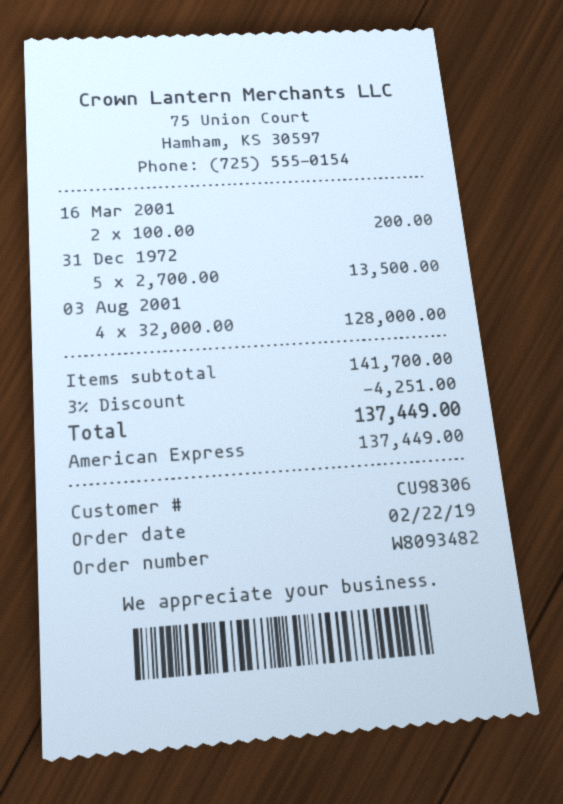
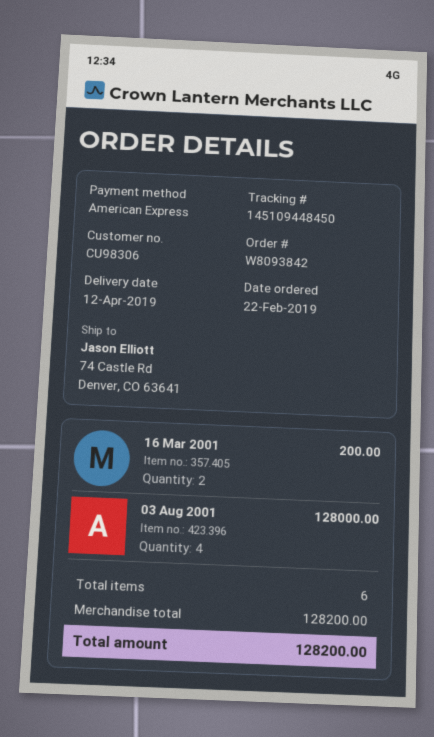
order number: W8093482 -> W8093842
31 Dec 1972: 5 for 13500.00 -> none
subtotal: 141700.00 -> 128200.00
discount: 3% = 4251.00 -> none
total: 137449.00 -> 128200.00

